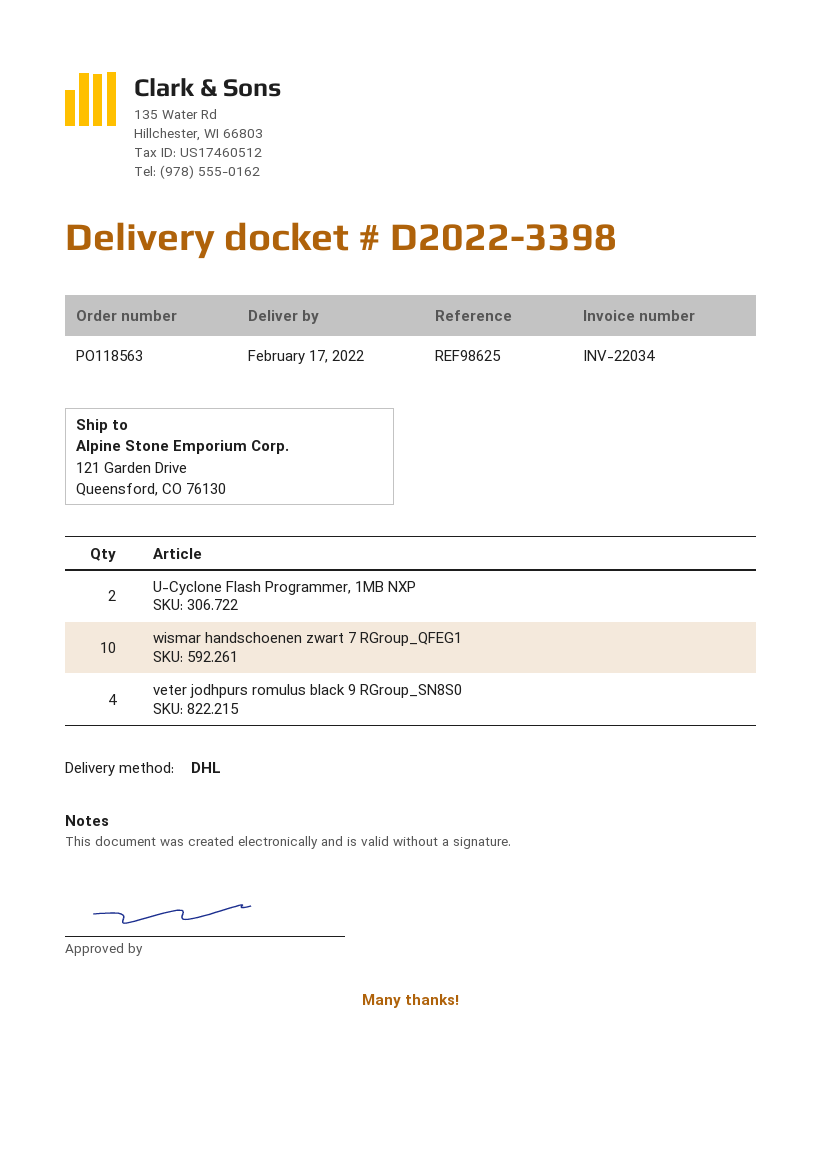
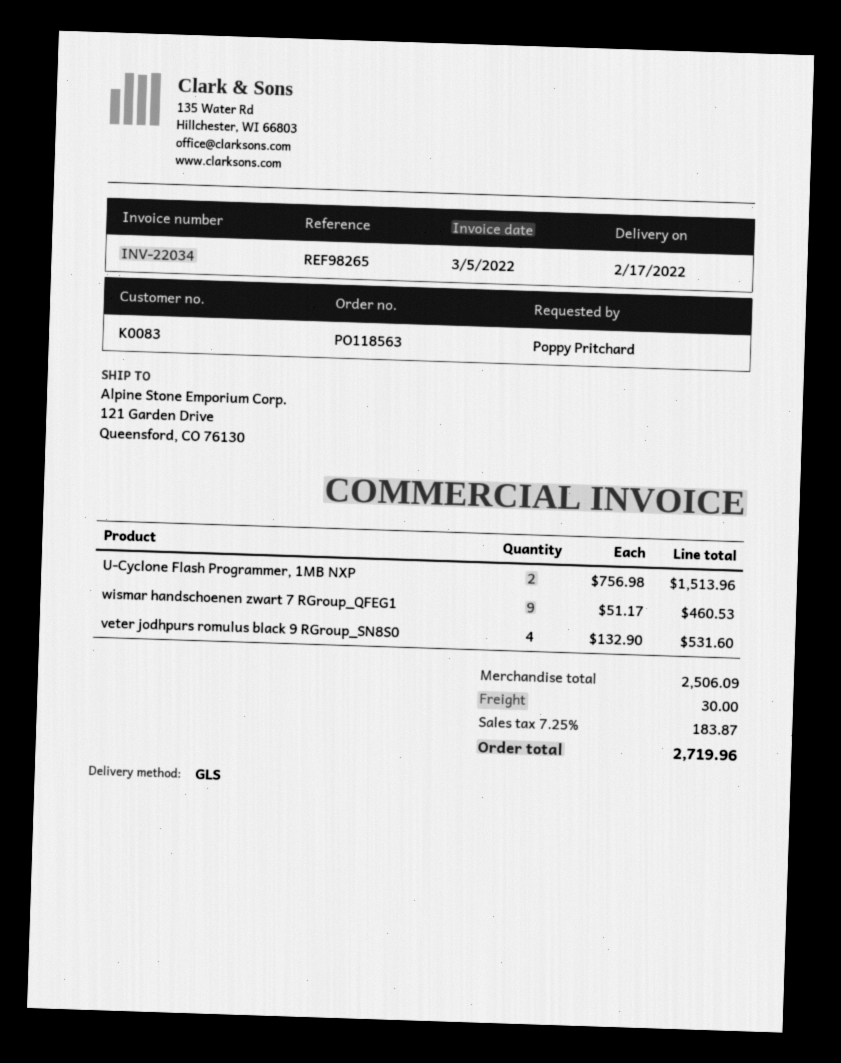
reference: REF98625 -> REF98265
shipping method: DHL -> GLS
wismar handschoenen zwart 7 RGroup_QFEG1: 10 -> 9

